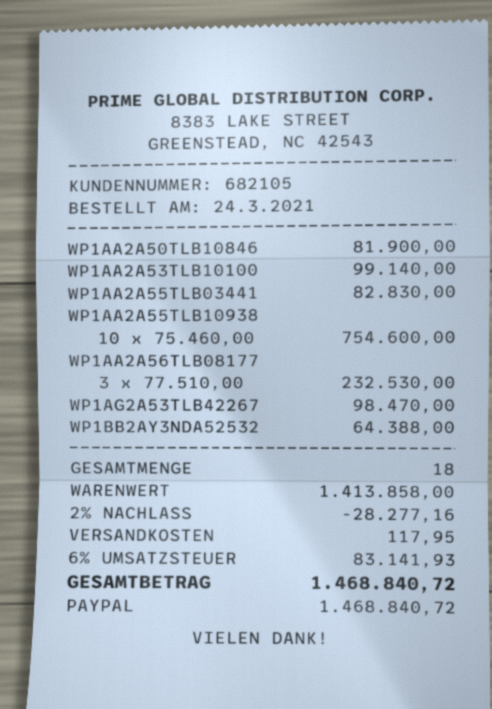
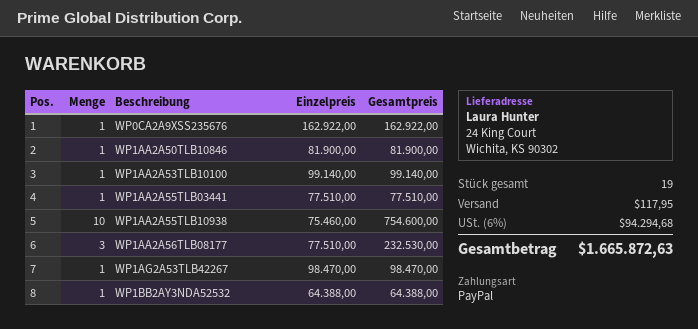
WP1AA2A55TLB03441: 1 x 82830.00 = 82830.00 -> 1 x 77510.00 = 77510.00
WP0CA2A9XSS235676: none -> 1 x 162922.00 = 162922.00
total quantity: 18 -> 19
discount: 2% = 28277.16 -> none
tax: 6% = 83141.93 -> 6% = 94294.68
total: 1468840.72 -> 1665872.63

